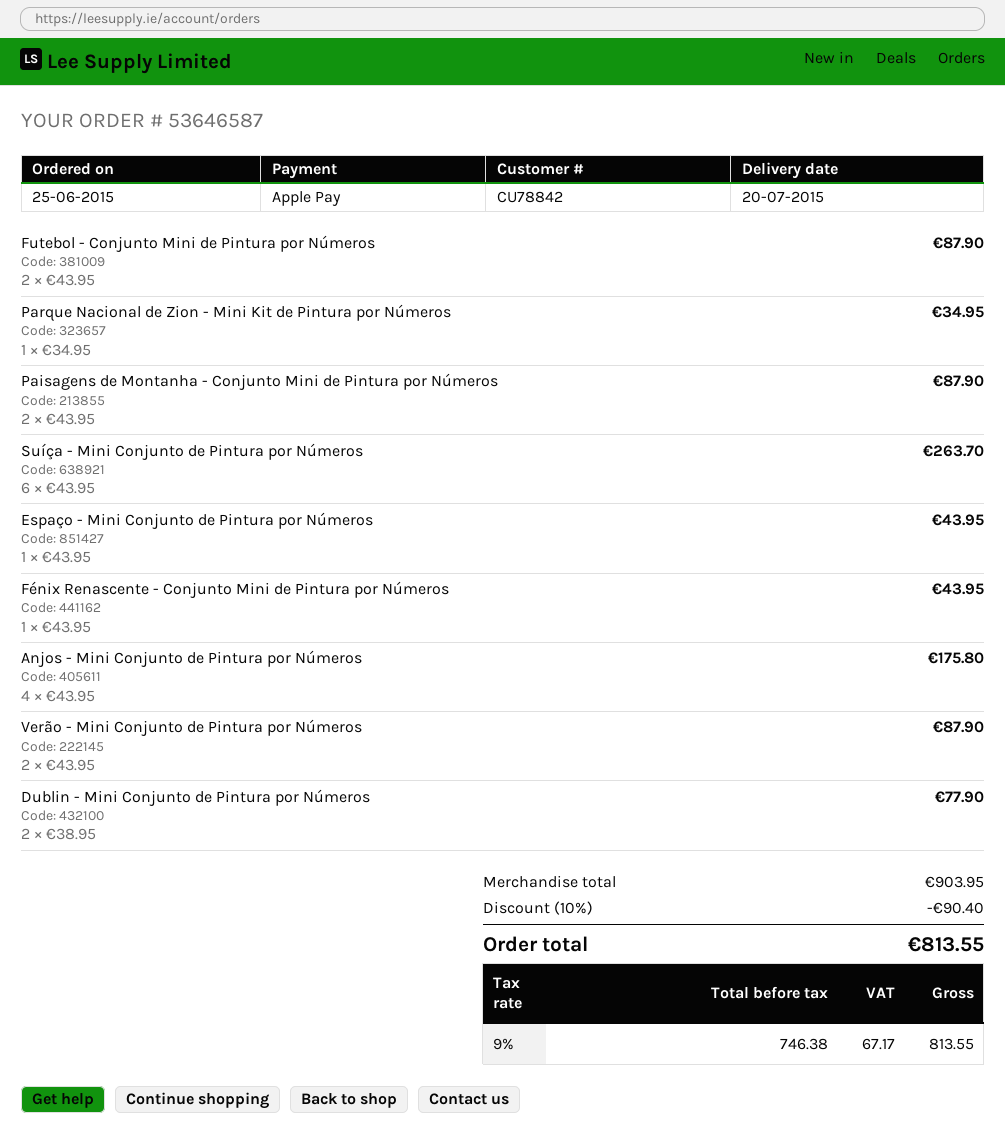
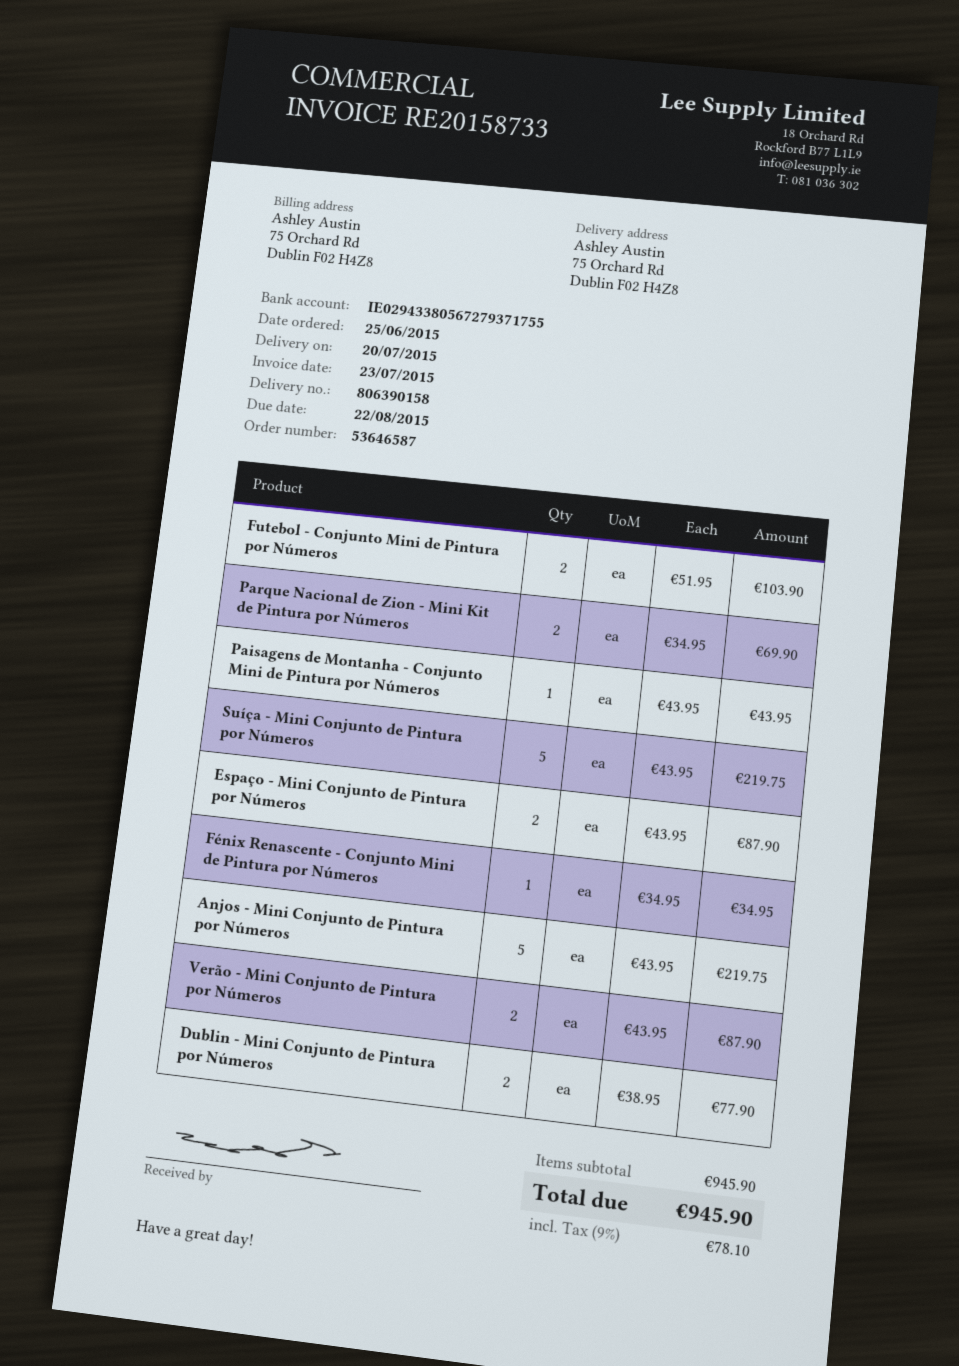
Futebol - Conjunto Mini de Pintura por Números: 2 x 43.95 = 87.90 -> 2 x 51.95 = 103.90
Parque Nacional de Zion - Mini Kit de Pintura por Números: 1 x 34.95 = 34.95 -> 2 x 34.95 = 69.90
Paisagens de Montanha - Conjunto Mini de Pintura por Números: 2 x 43.95 = 87.90 -> 1 x 43.95 = 43.95
Suíça - Mini Conjunto de Pintura por Números: 6 x 43.95 = 263.70 -> 5 x 43.95 = 219.75
Espaço - Mini Conjunto de Pintura por Números: 1 x 43.95 = 43.95 -> 2 x 43.95 = 87.90
Fénix Renascente - Conjunto Mini de Pintura por Números: 1 x 43.95 = 43.95 -> 1 x 34.95 = 34.95
Anjos - Mini Conjunto de Pintura por Números: 4 x 43.95 = 175.80 -> 5 x 43.95 = 219.75
subtotal: 903.95 -> 945.90
discount: 10% = 90.40 -> none
tax: 9% = 67.17 -> 9% = 78.10
total: 813.55 -> 945.90

